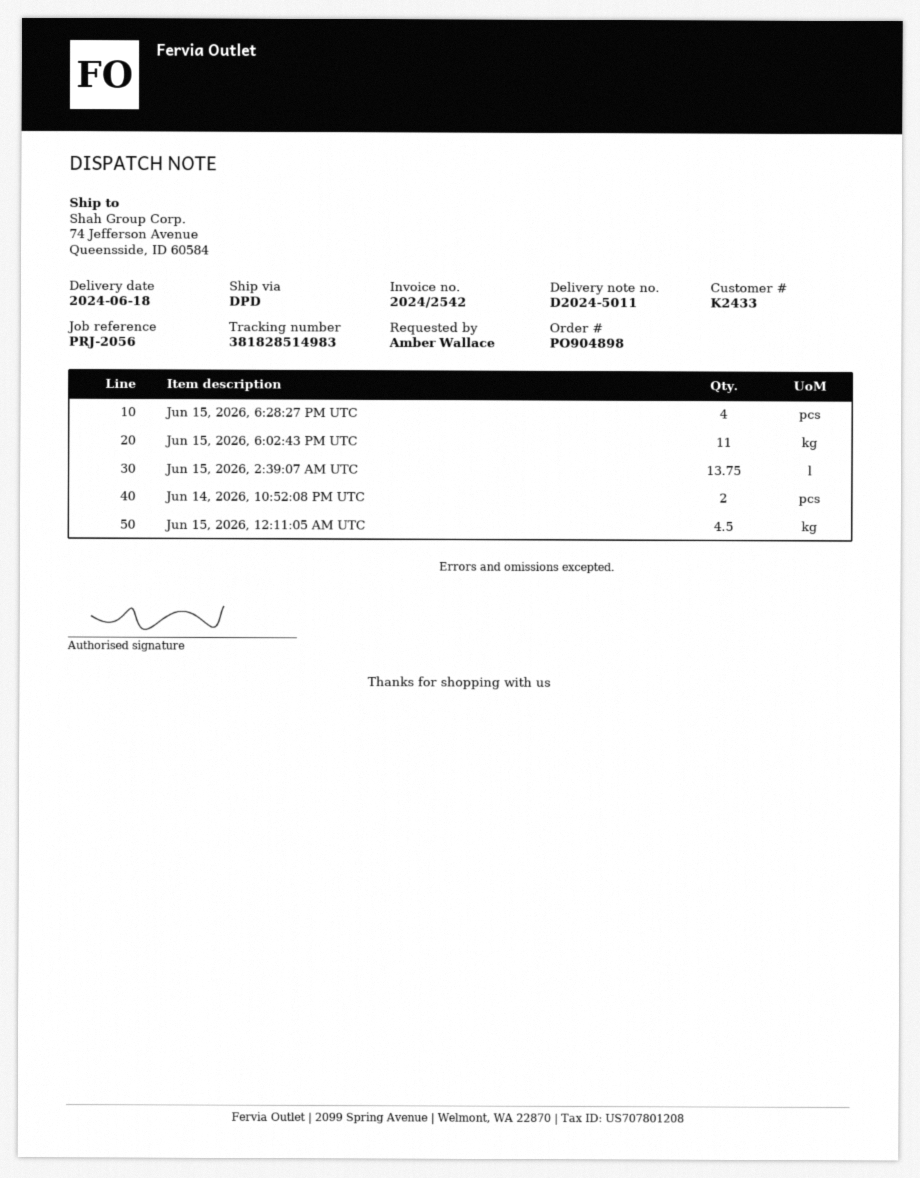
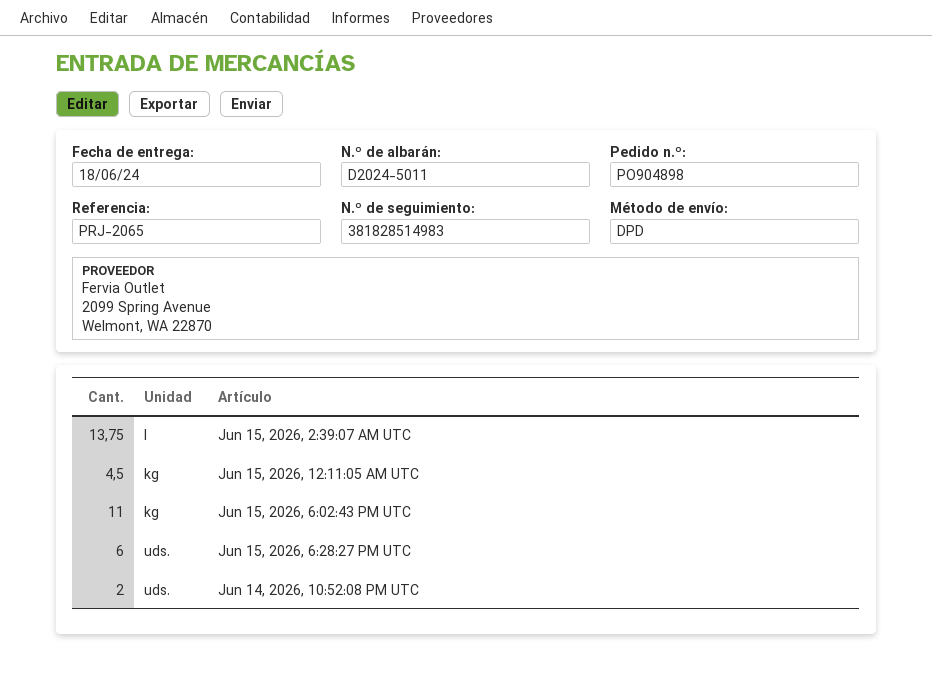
reference: PRJ-2056 -> PRJ-2065
Jun 15, 2026, 6:28:27 PM UTC: 4 -> 6

